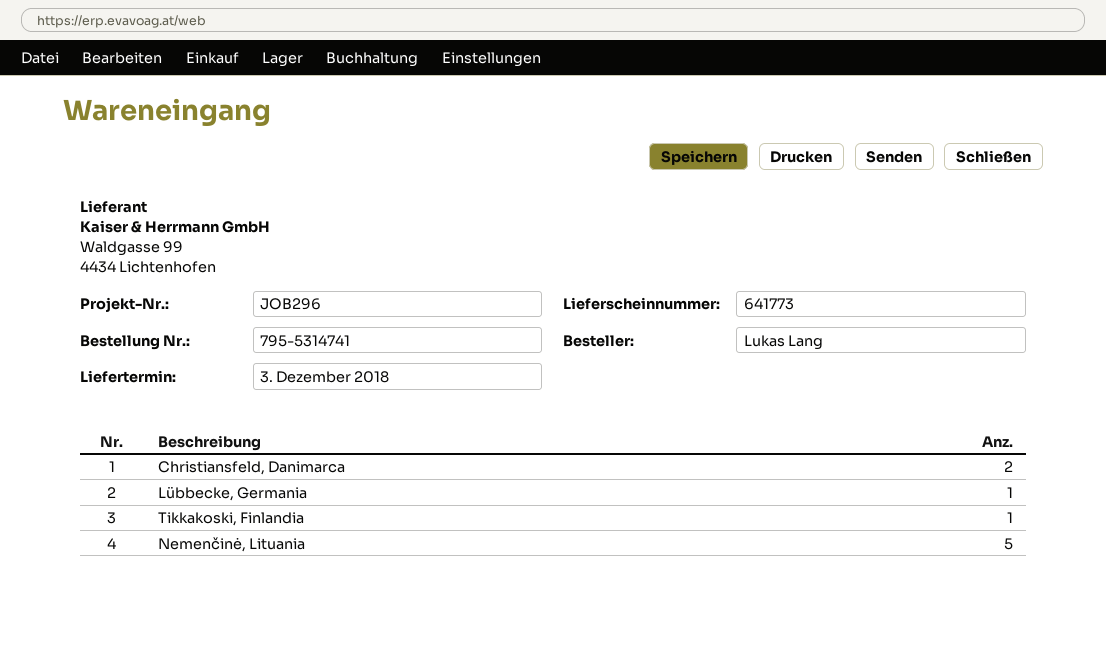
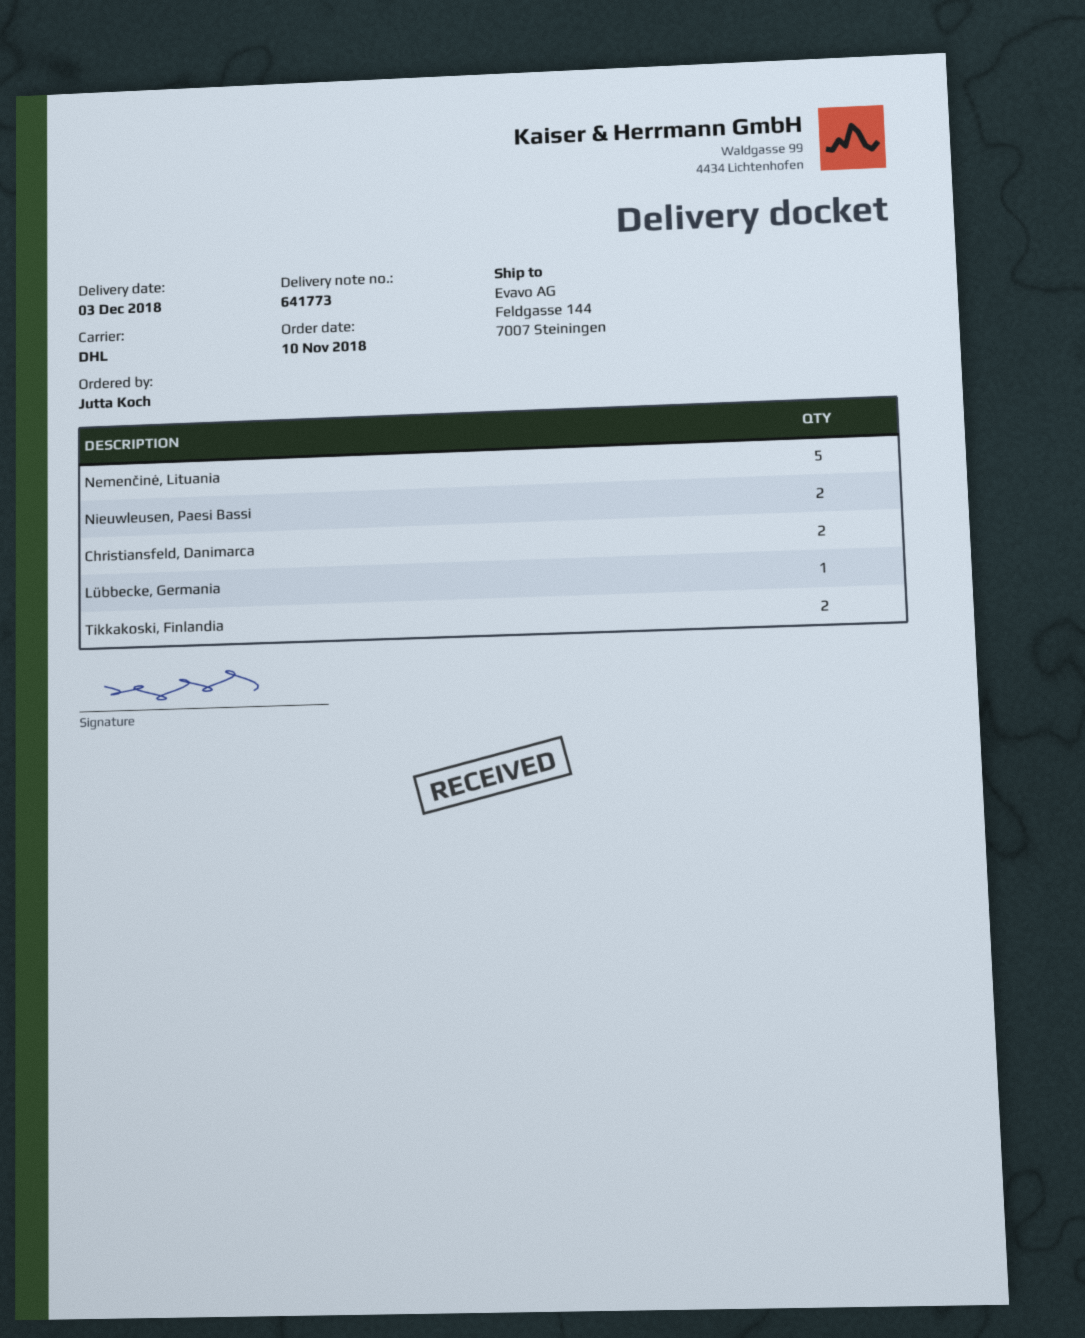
ordered by: Lukas Lang -> Jutta Koch
Tikkakoski, Finlandia: 1 -> 2
Nieuwleusen, Paesi Bassi: none -> 2

